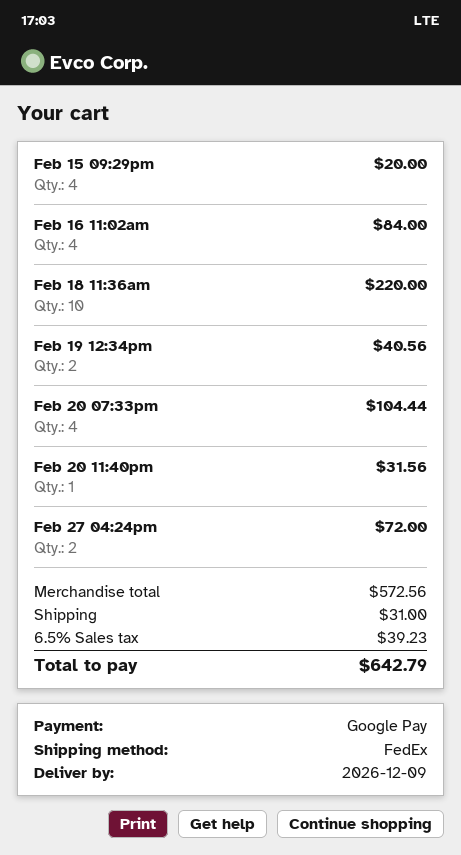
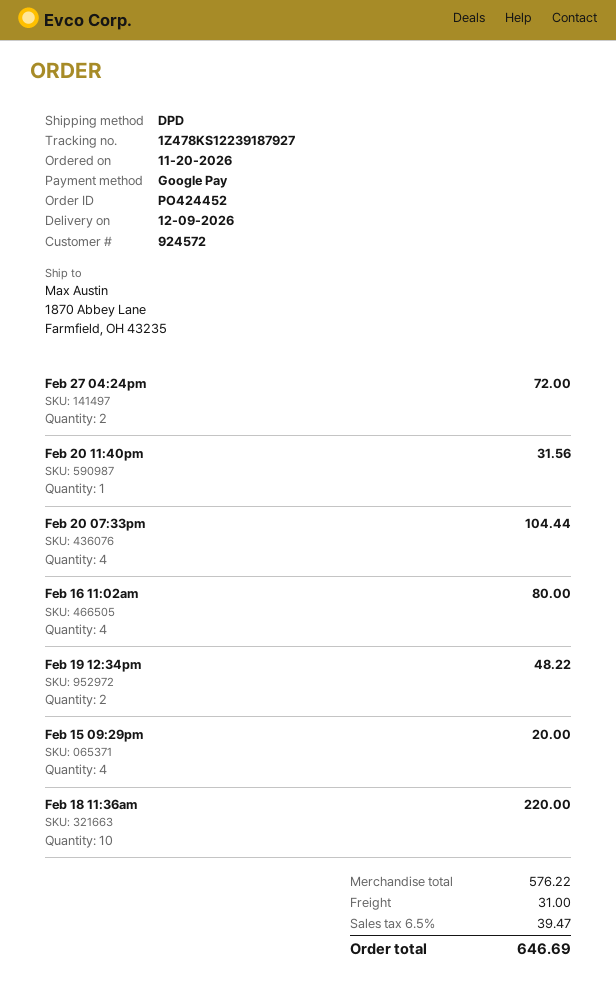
shipping method: FedEx -> DPD
Feb 16 11:02am: 4 for 84.00 -> 4 for 80.00
Feb 19 12:34pm: 2 for 40.56 -> 2 for 48.22
subtotal: 572.56 -> 576.22
tax: 6.5% = 39.23 -> 6.5% = 39.47
total: 642.79 -> 646.69

